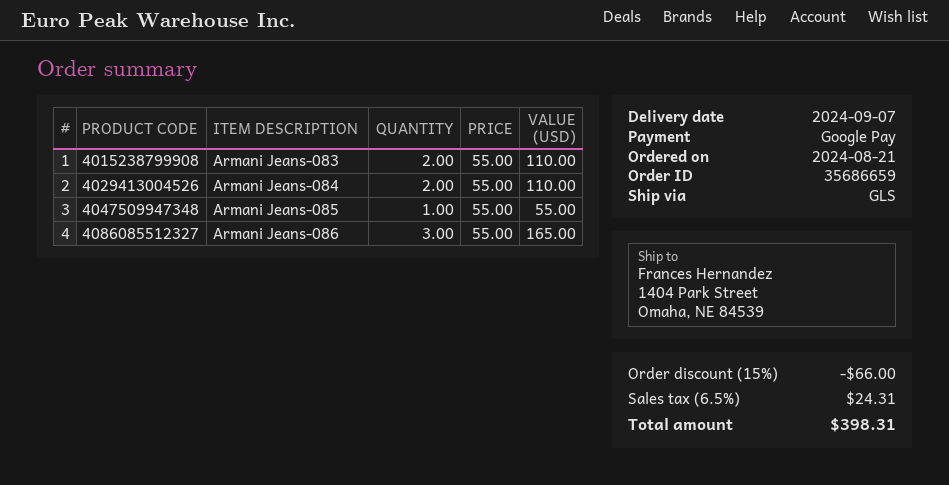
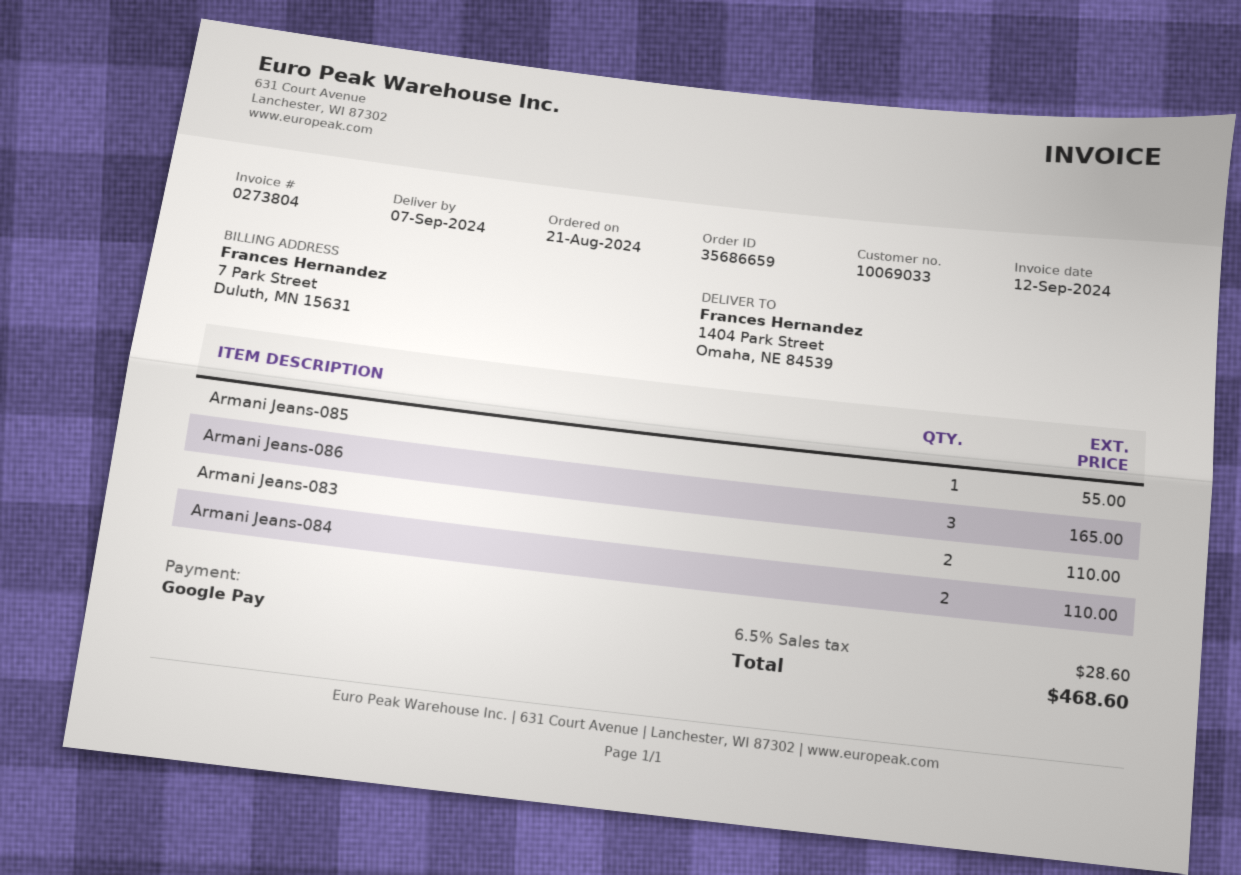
discount: 15% = 66.00 -> none
tax: 6.5% = 24.31 -> 6.5% = 28.60
total: 398.31 -> 468.60

